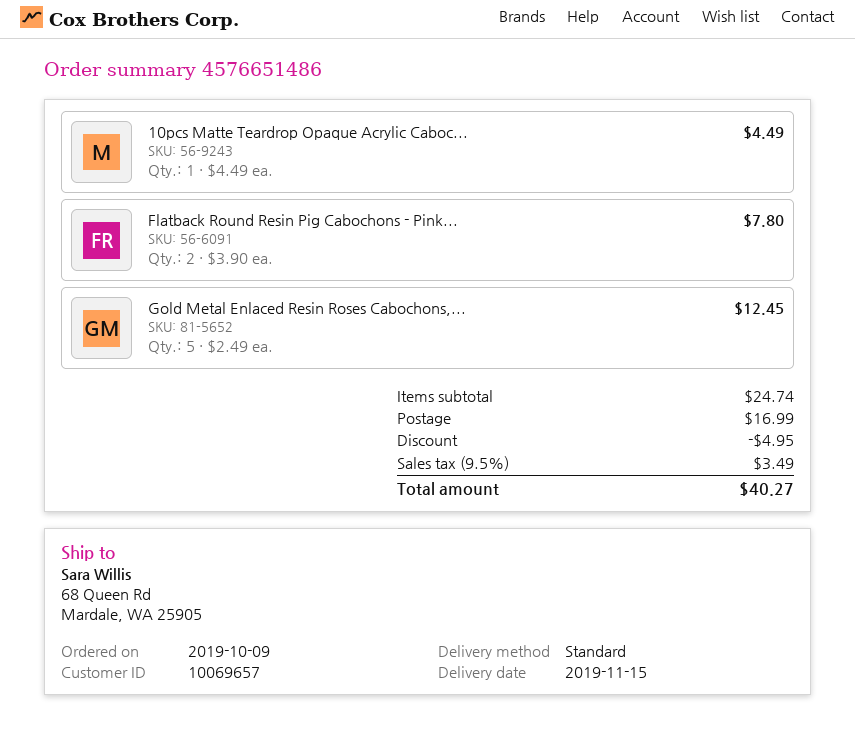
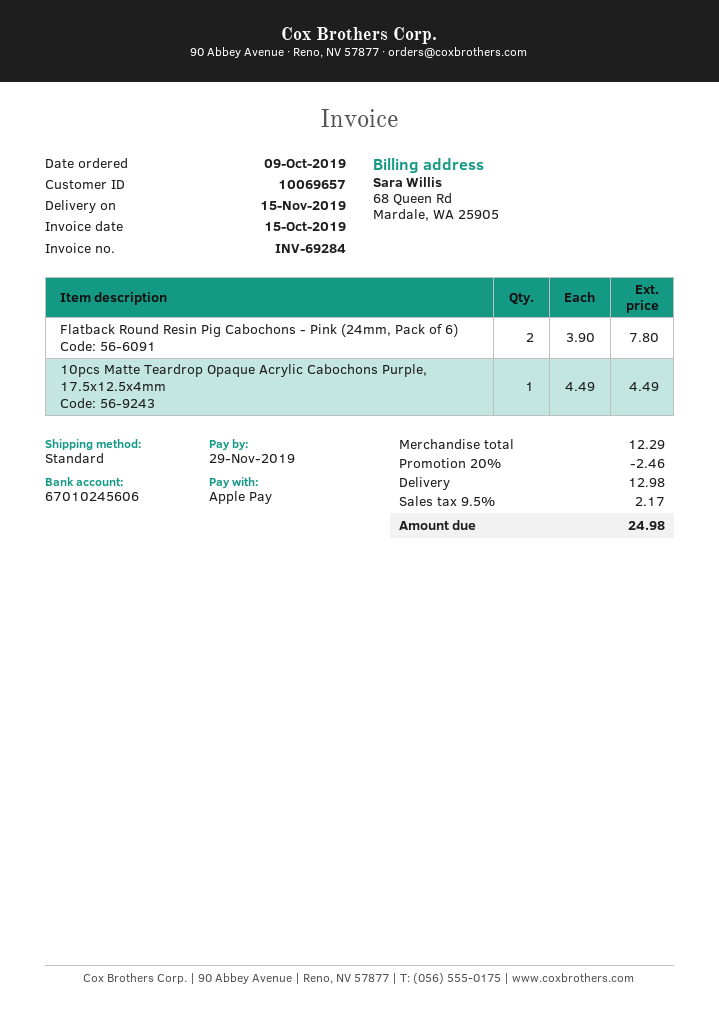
Gold Metal Enlaced Resin Roses Cabochons,...: 5 x 2.49 = 12.45 -> none
subtotal: 24.74 -> 12.29
discount: 4.95 -> 2.46
shipping: 16.99 -> 12.98
tax: 9.5% = 3.49 -> 9.5% = 2.17
total: 40.27 -> 24.98

